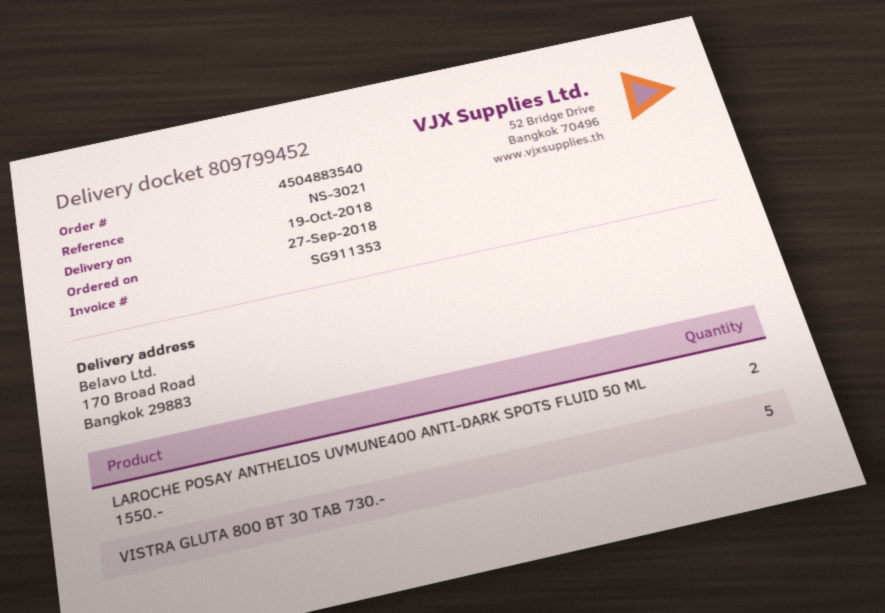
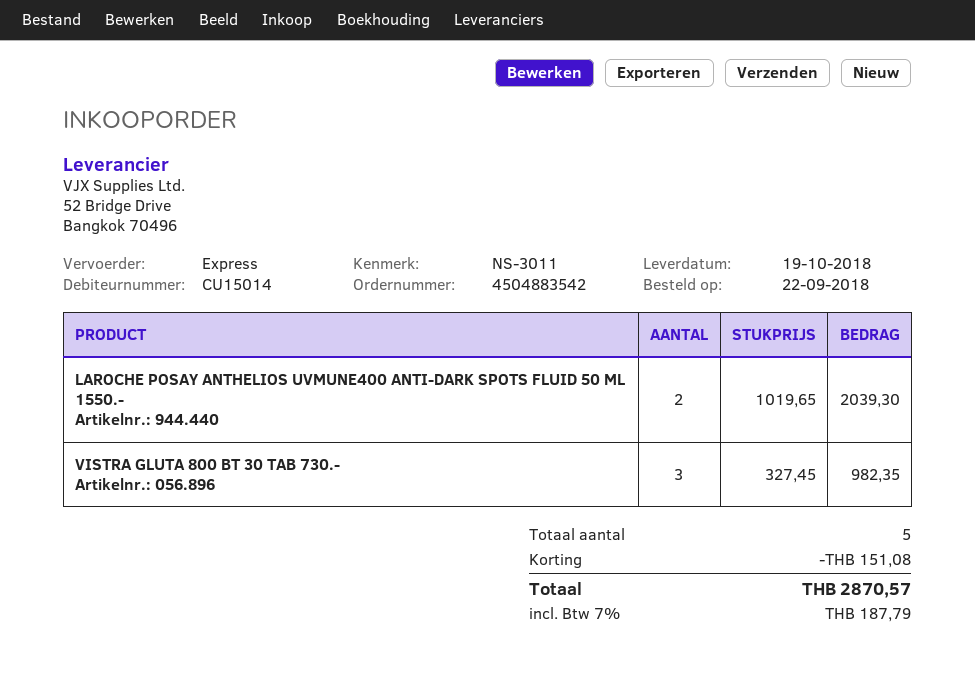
order number: 4504883540 -> 4504883542
order date: 2018-09-27 -> 2018-09-22
reference: NS-3021 -> NS-3011
VISTRA GLUTA 800 BT 30 TAB 730.-: 5 -> 3

